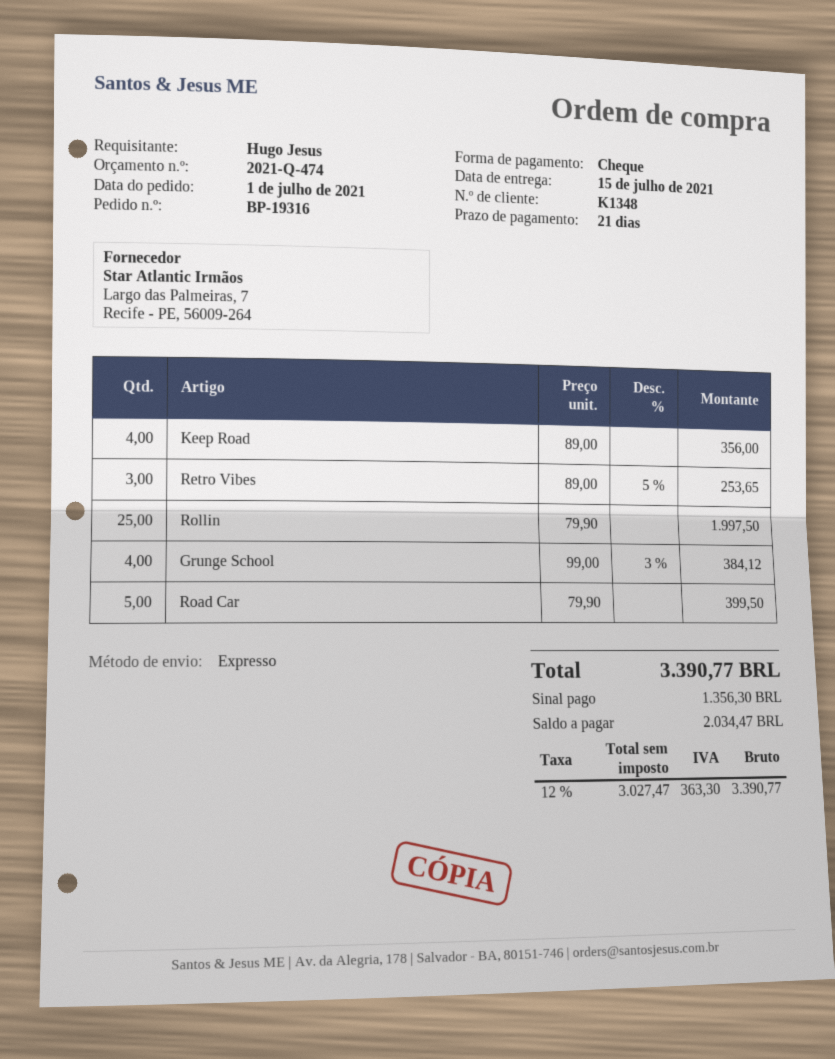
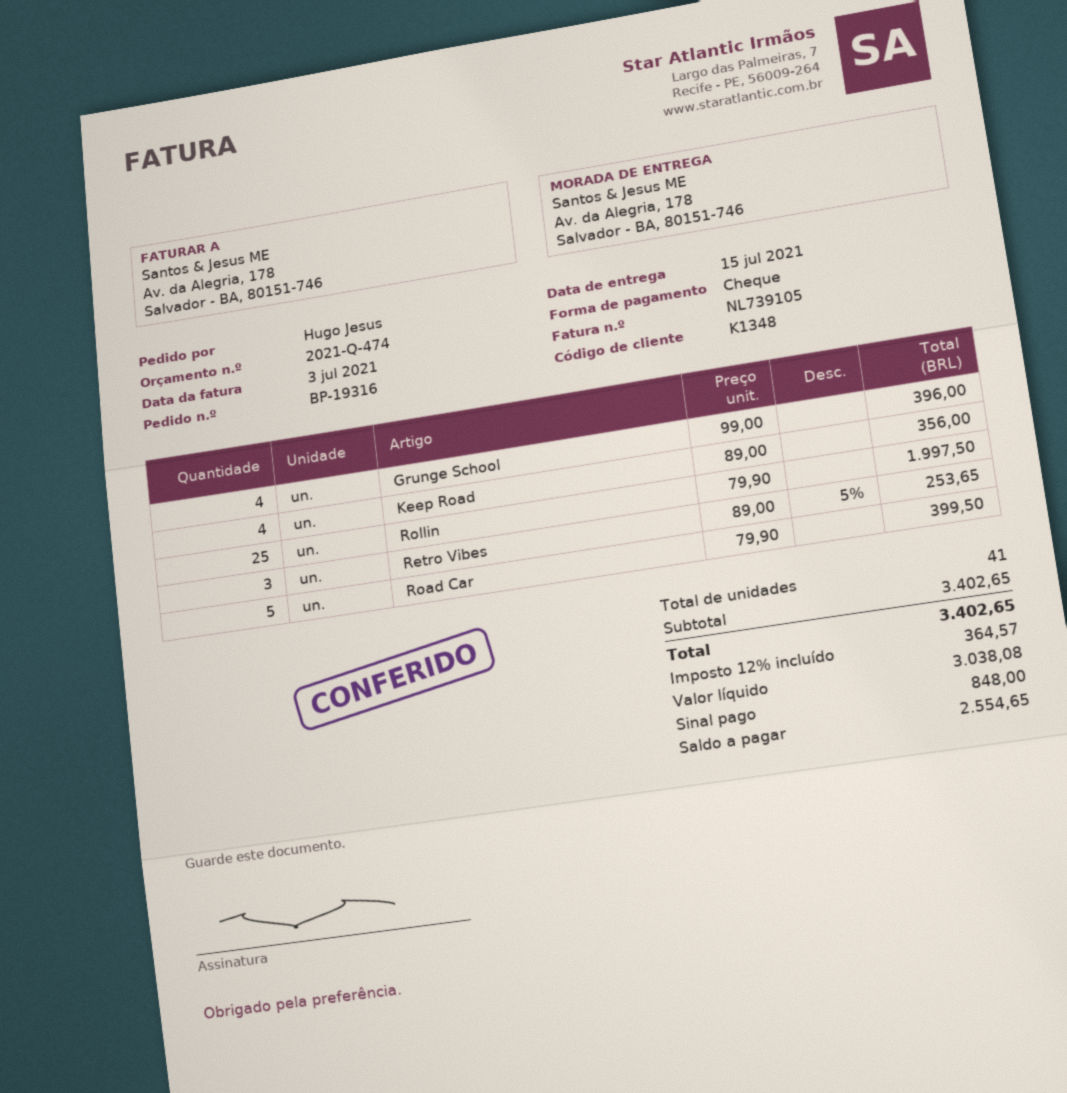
Grunge School: 4 x 99.00 - 3% = 384.12 -> 4 x 99.00 = 396.00
net: 3027.47 -> 3038.08
tax: 12% = 363.30 -> 12% = 364.57
total: 3390.77 -> 3402.65
deposit: 1356.30 -> 848.00
balance: 2034.47 -> 2554.65

